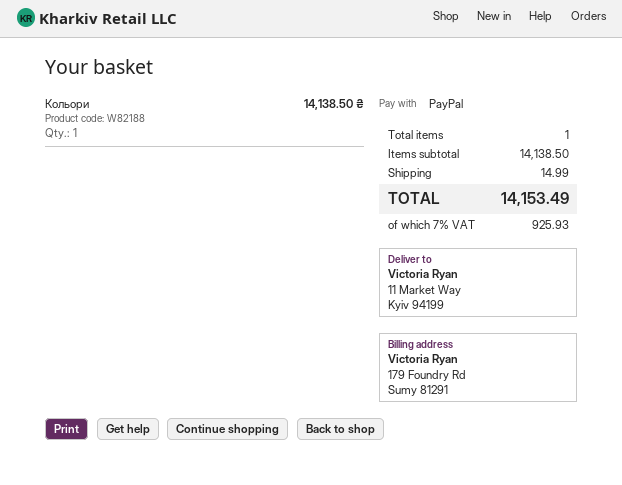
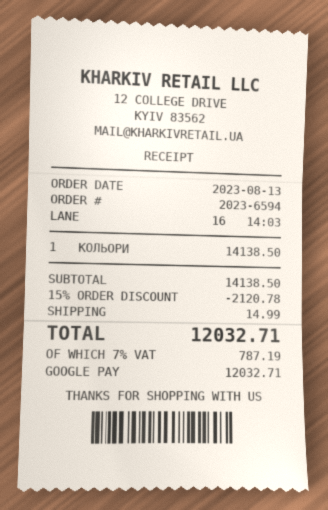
payment method: PayPal -> Google Pay
discount: none -> 15% = 2120.78
tax: 7% = 925.93 -> 7% = 787.19
total: 14153.49 -> 12032.71

